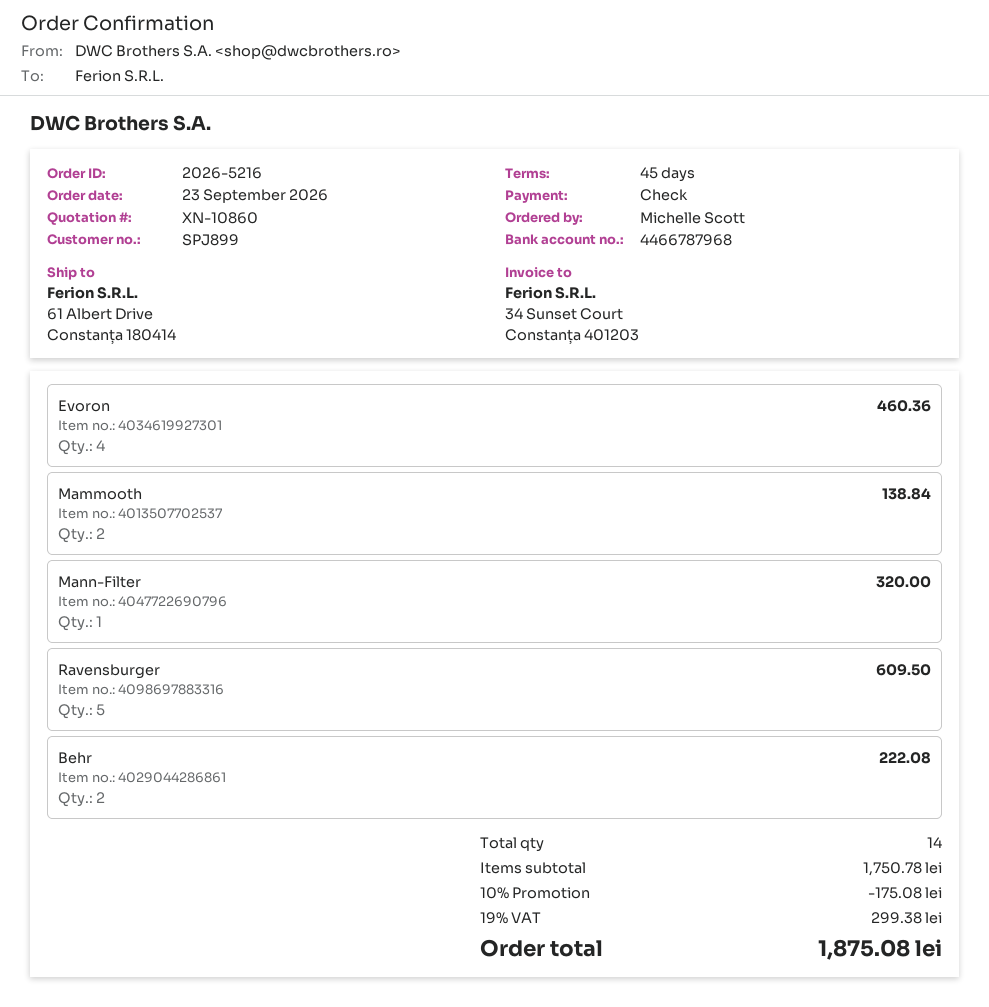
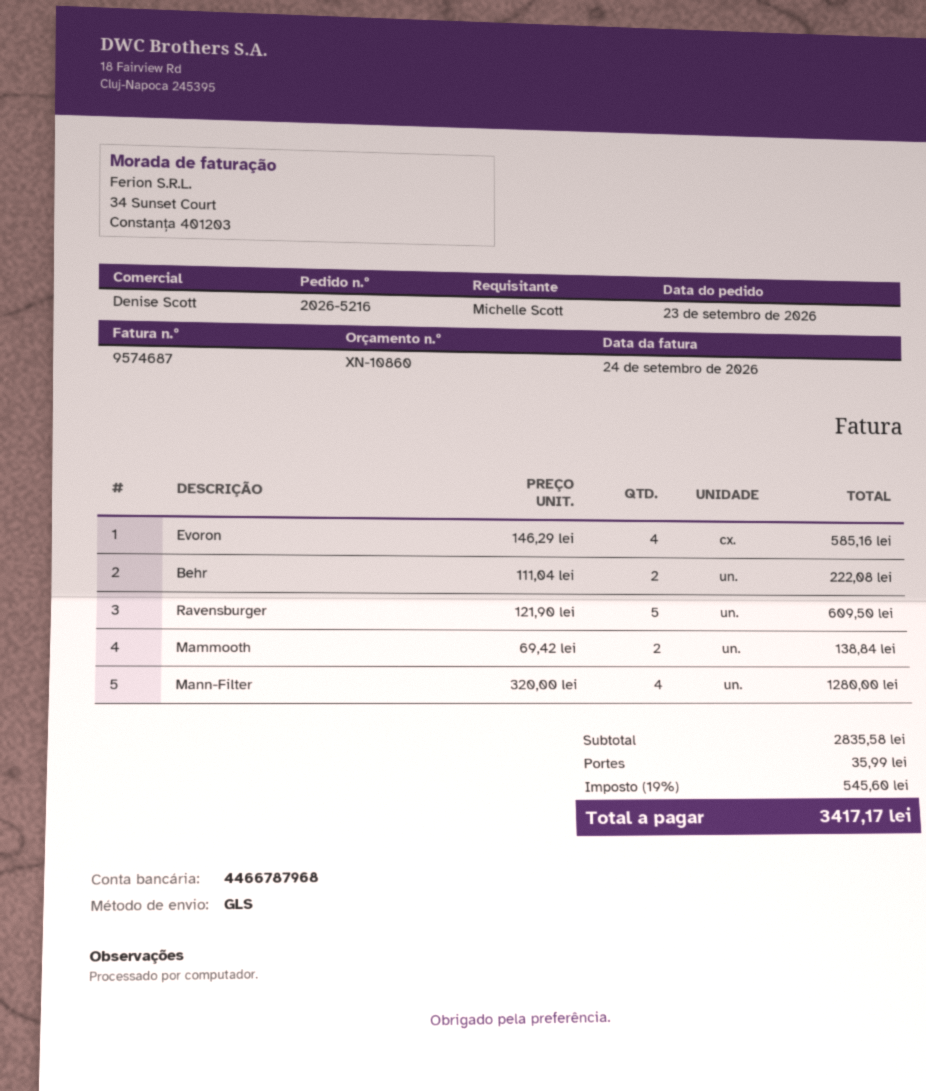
Evoron: 4 for 460.36 -> 4 for 585.16
Mann-Filter: 1 for 320.00 -> 4 for 1280.00
subtotal: 1750.78 -> 2835.58
discount: 10% = 175.08 -> none
shipping: none -> 35.99
tax: 19% = 299.38 -> 19% = 545.60
total: 1875.08 -> 3417.17

